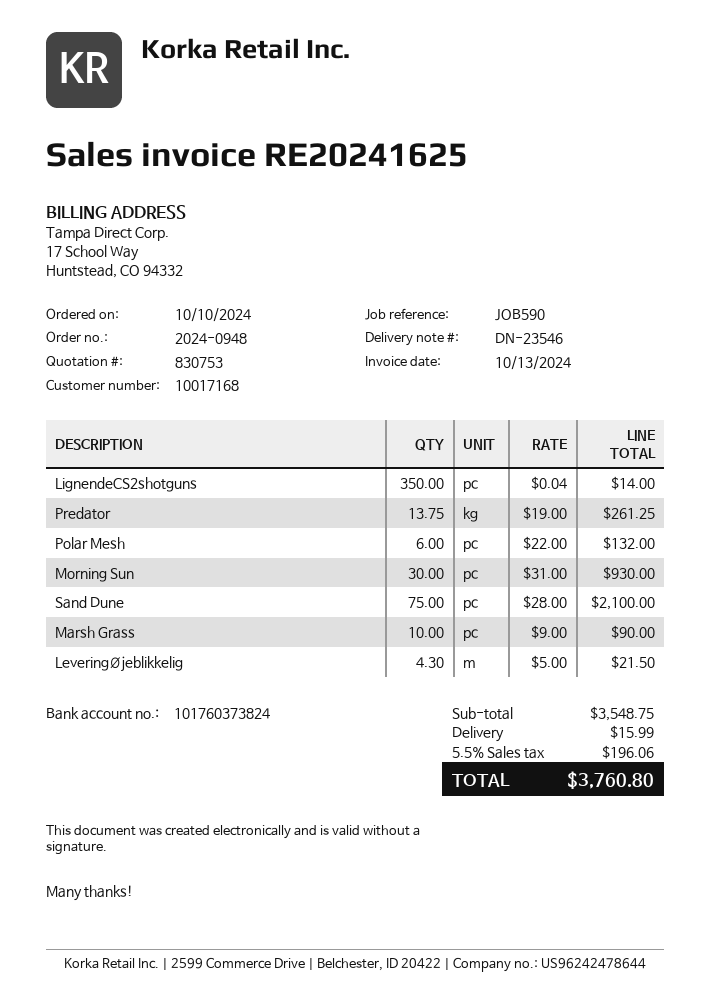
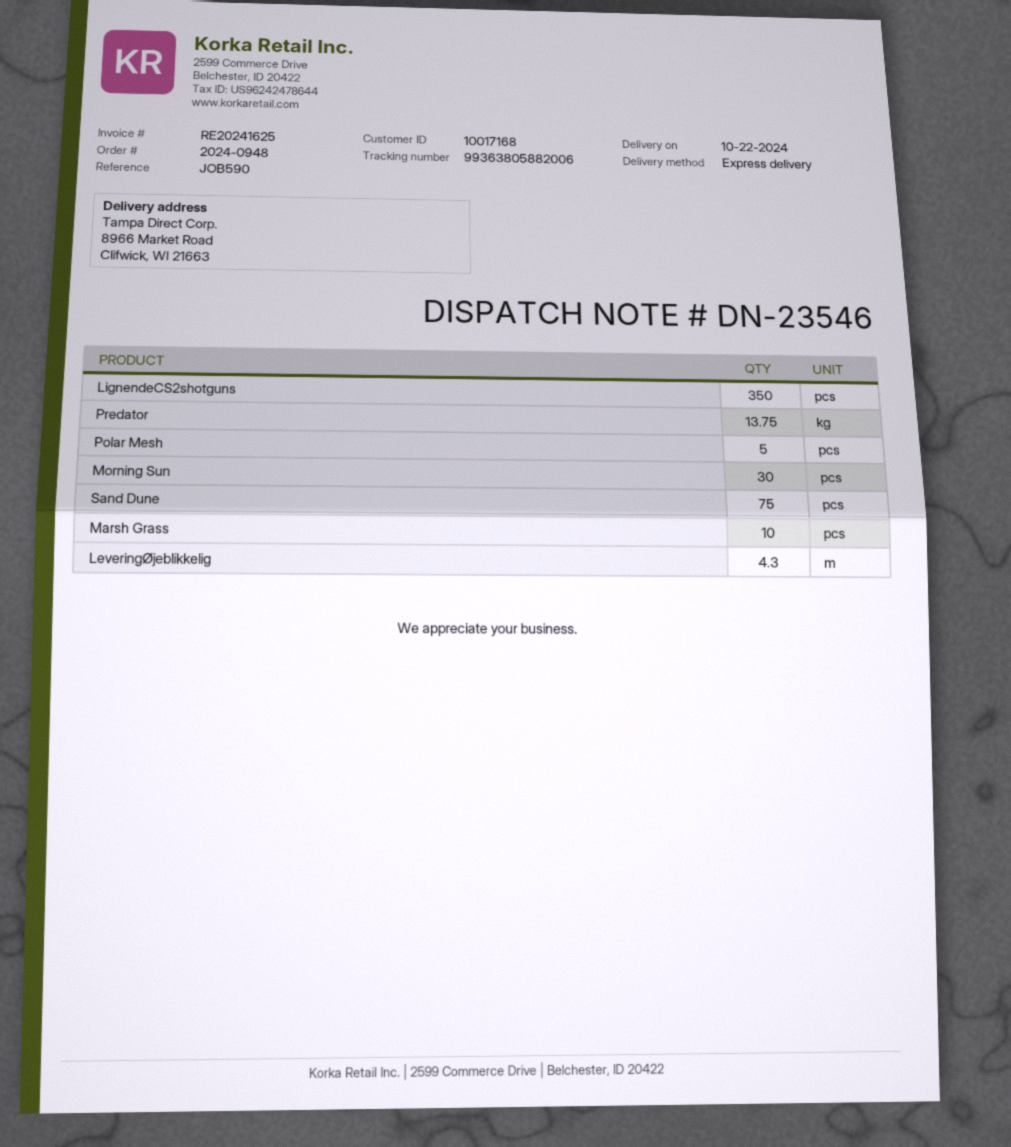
Polar Mesh: 6 -> 5

